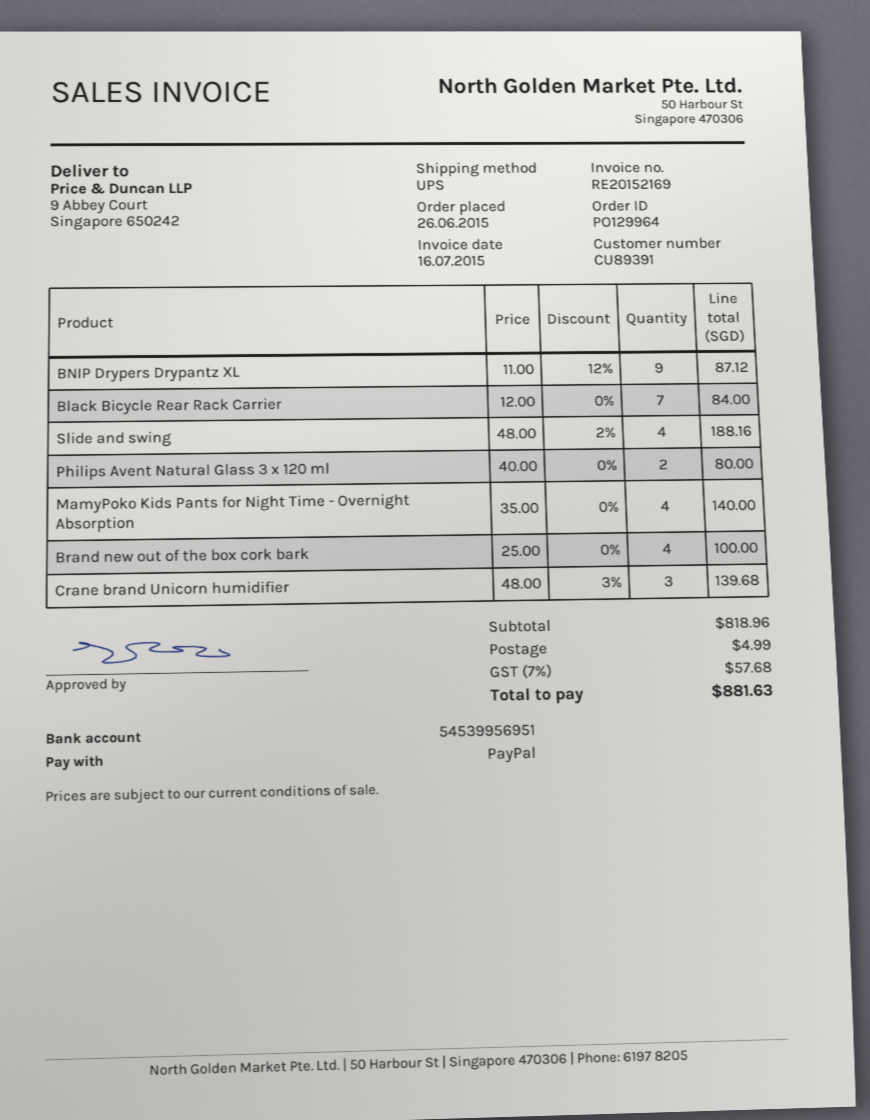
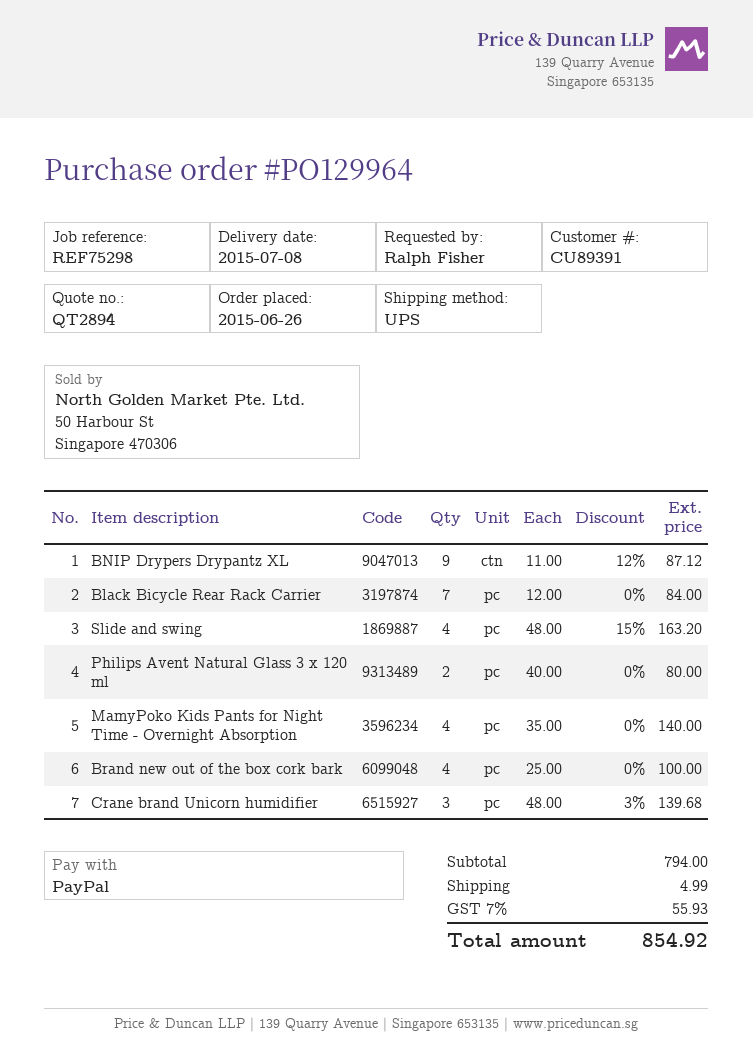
Slide and swing: 4 x 48.00 - 2% = 188.16 -> 4 x 48.00 - 15% = 163.20
subtotal: 818.96 -> 794.00
tax: 7% = 57.68 -> 7% = 55.93
total: 881.63 -> 854.92

